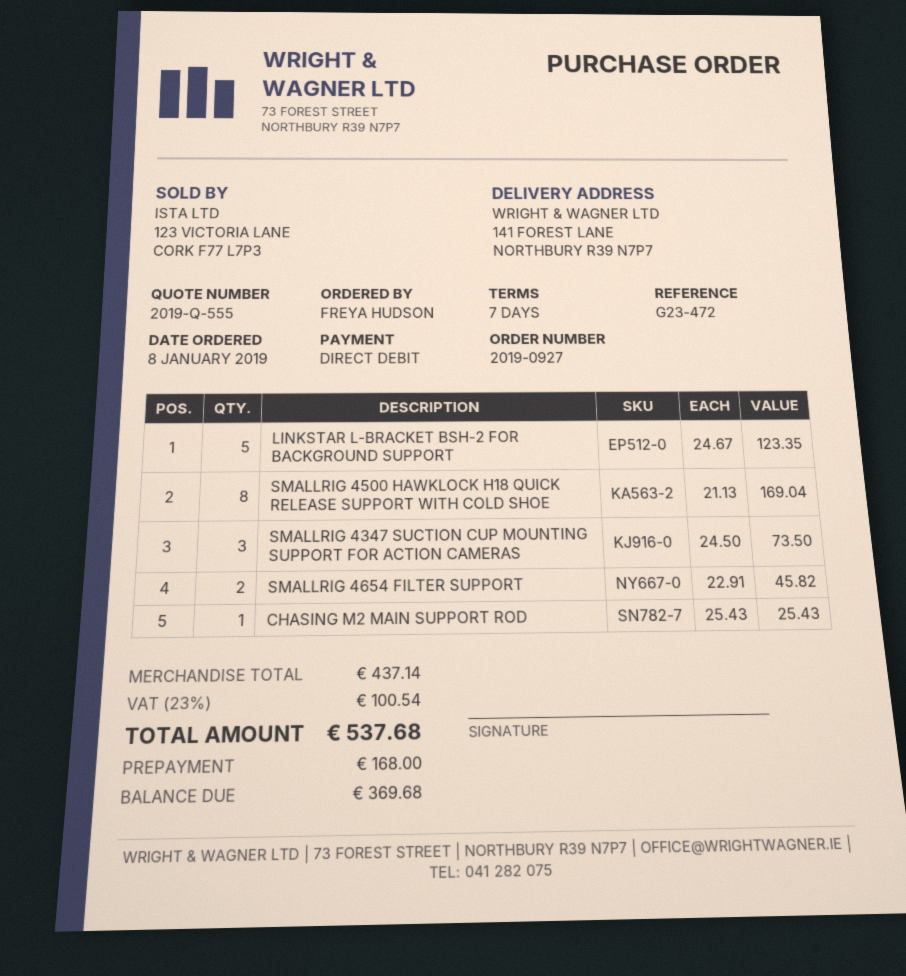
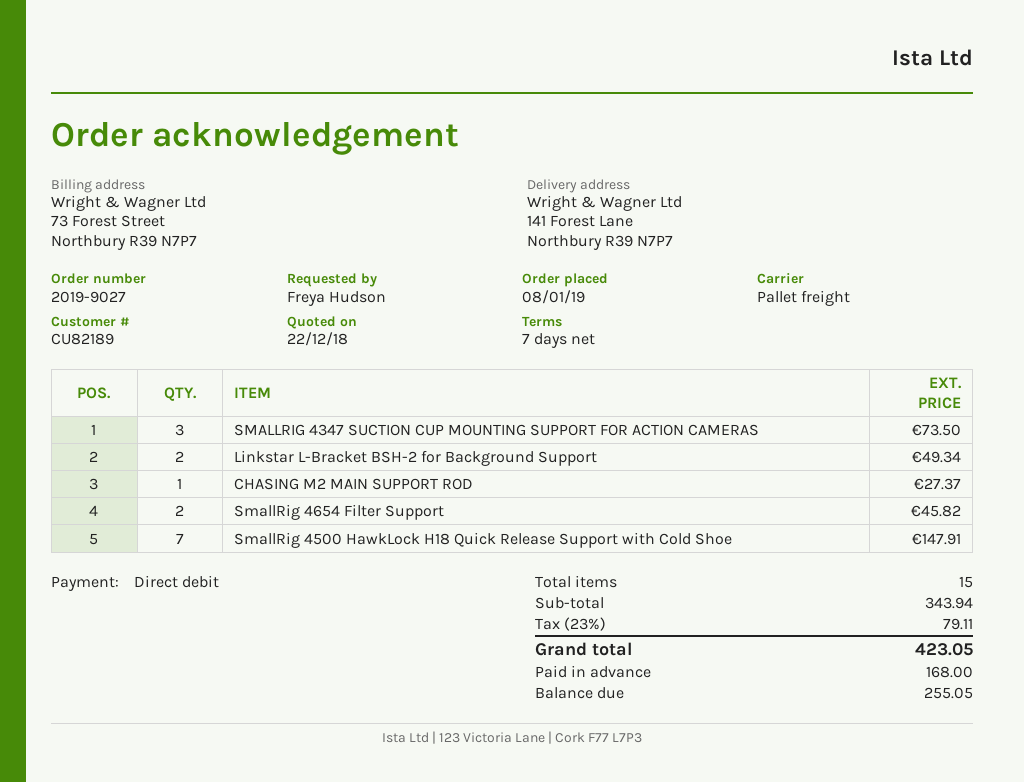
order number: 2019-0927 -> 2019-9027
LINKSTAR L-BRACKET BSH-2 FOR BACKGROUND SUPPORT: 5 for 123.35 -> 2 for 49.34
SMALLRIG 4500 HAWKLOCK H18 QUICK RELEASE SUPPORT WITH COLD SHOE: 8 for 169.04 -> 7 for 147.91
CHASING M2 MAIN SUPPORT ROD: 1 for 25.43 -> 1 for 27.37
subtotal: 437.14 -> 343.94
tax: 23% = 100.54 -> 23% = 79.11
total: 537.68 -> 423.05
balance: 369.68 -> 255.05

